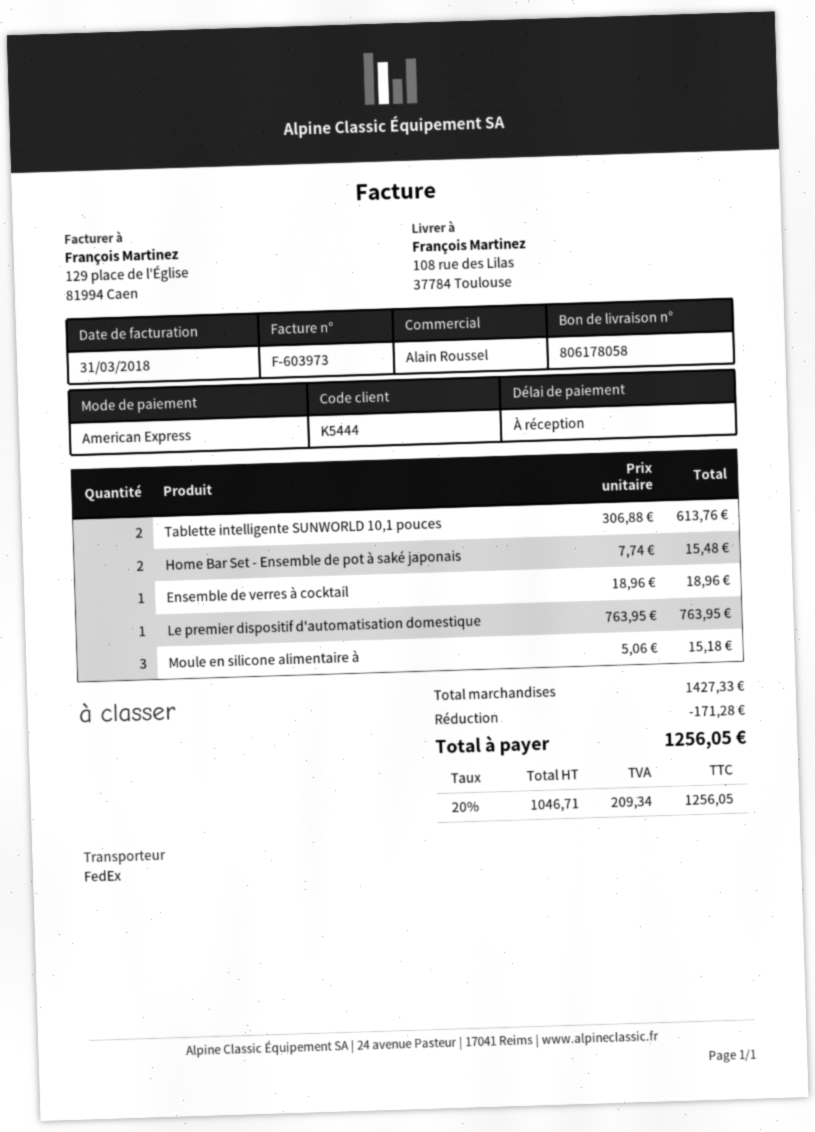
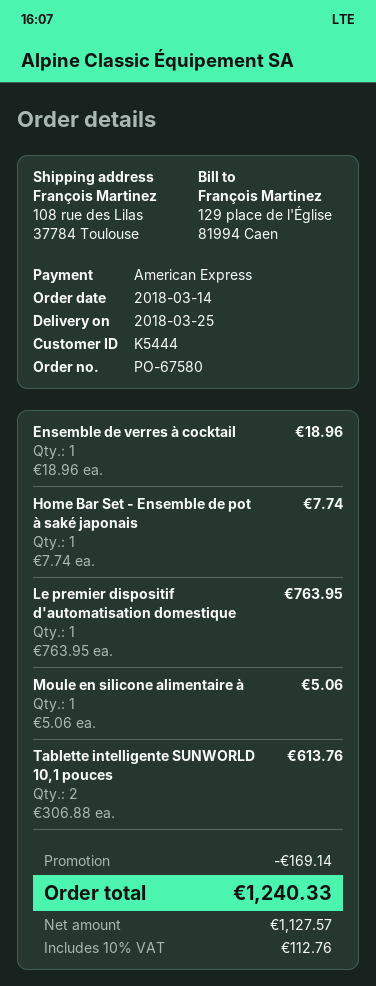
Home Bar Set - Ensemble de pot à saké japonais: 2 x 7.74 = 15.48 -> 1 x 7.74 = 7.74
Moule en silicone alimentaire à: 3 x 5.06 = 15.18 -> 1 x 5.06 = 5.06
discount: 171.28 -> 169.14
net: 1046.71 -> 1127.57
tax: 20% = 209.34 -> 10% = 112.76
total: 1256.05 -> 1240.33

